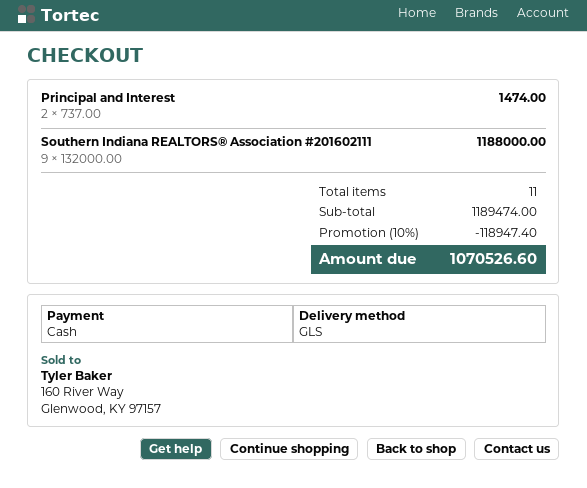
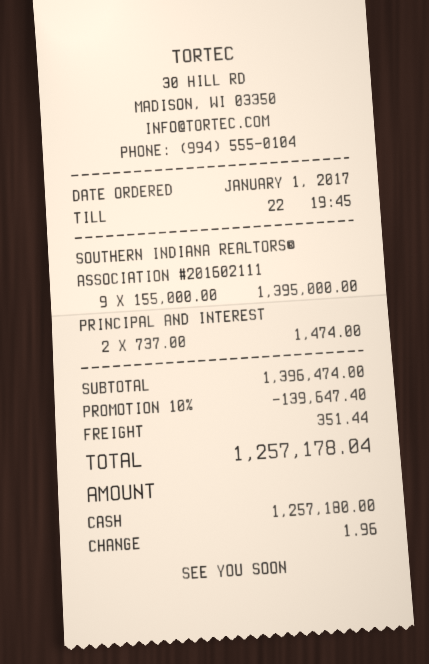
Southern Indiana REALTORS® Association #201602111: 9 x 132000.00 = 1188000.00 -> 9 x 155000.00 = 1395000.00
subtotal: 1189474.00 -> 1396474.00
discount: 10% = 118947.40 -> 10% = 139647.40
shipping: none -> 351.44
total: 1070526.60 -> 1257178.04

